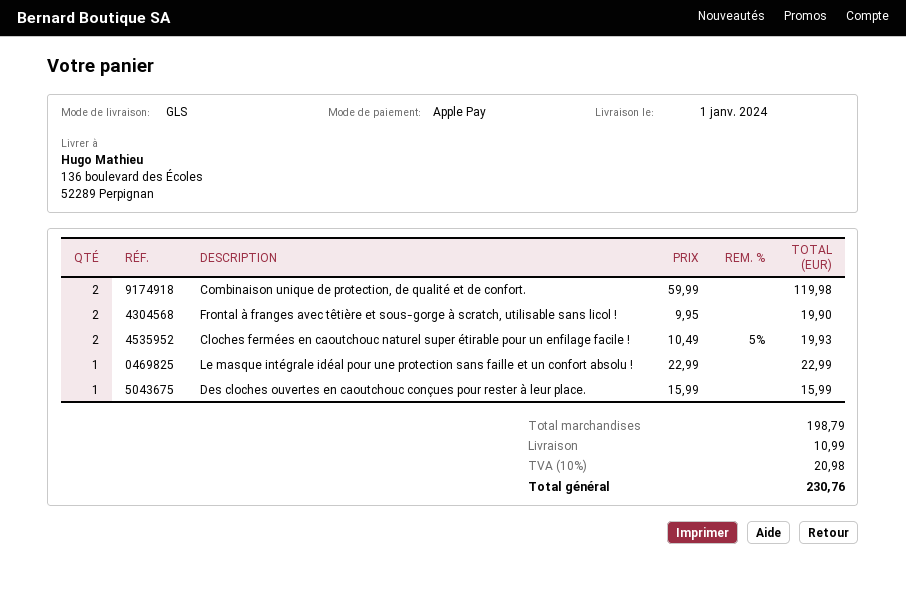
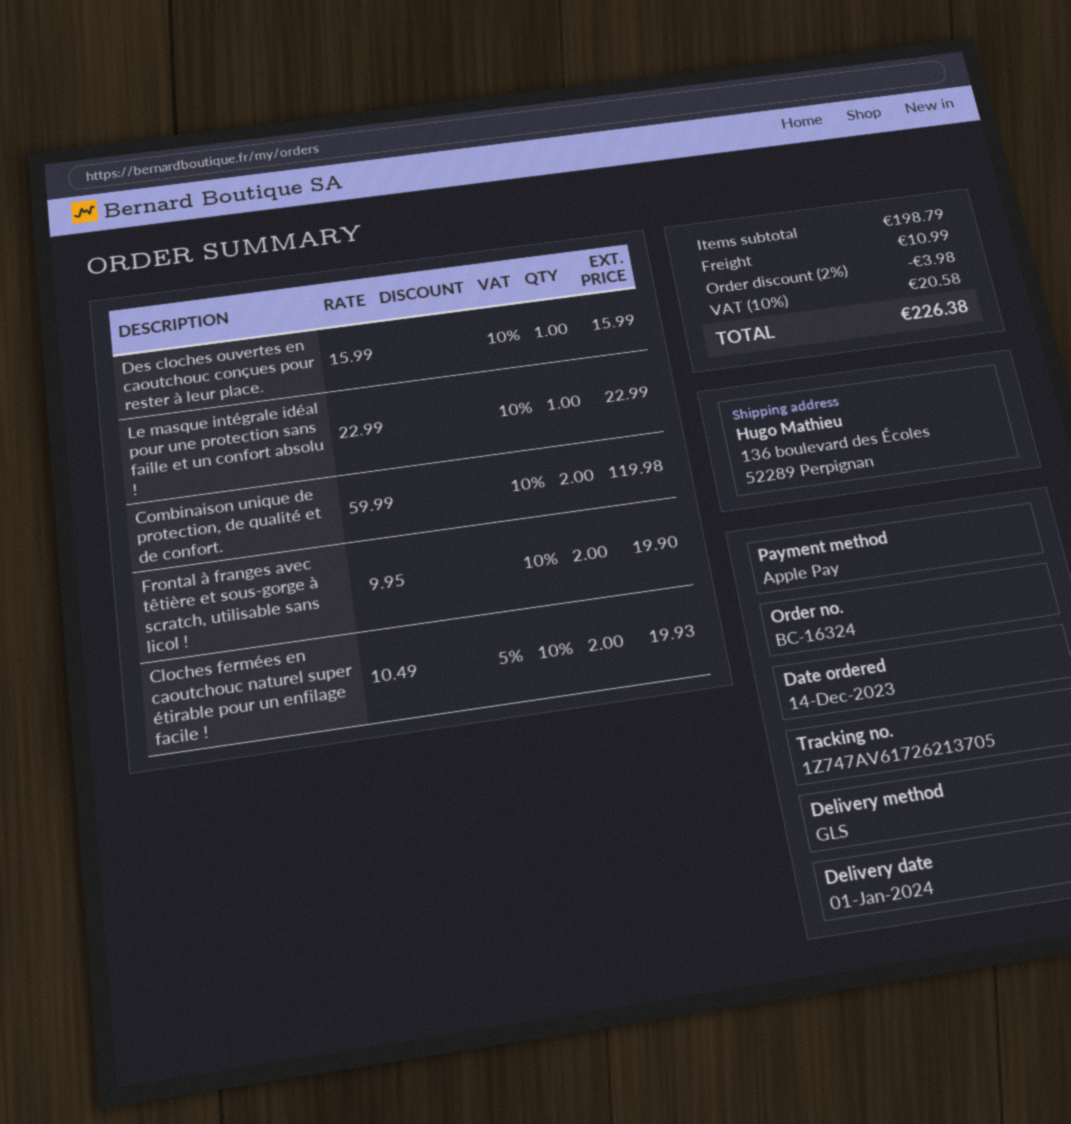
discount: none -> 2% = 3.98
tax: 10% = 20.98 -> 10% = 20.58
total: 230.76 -> 226.38

